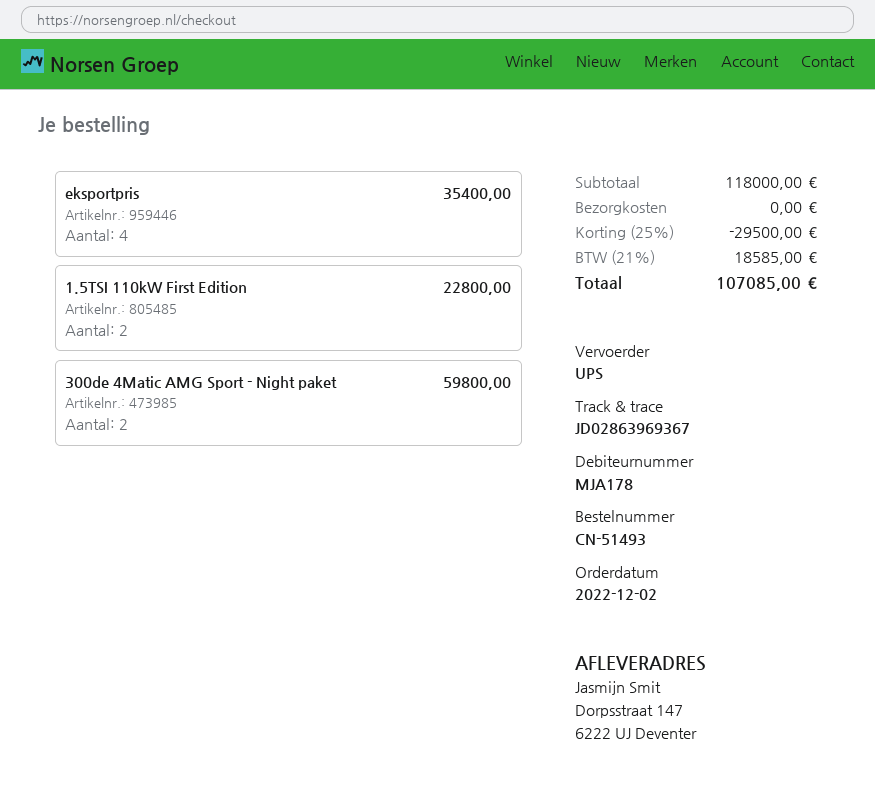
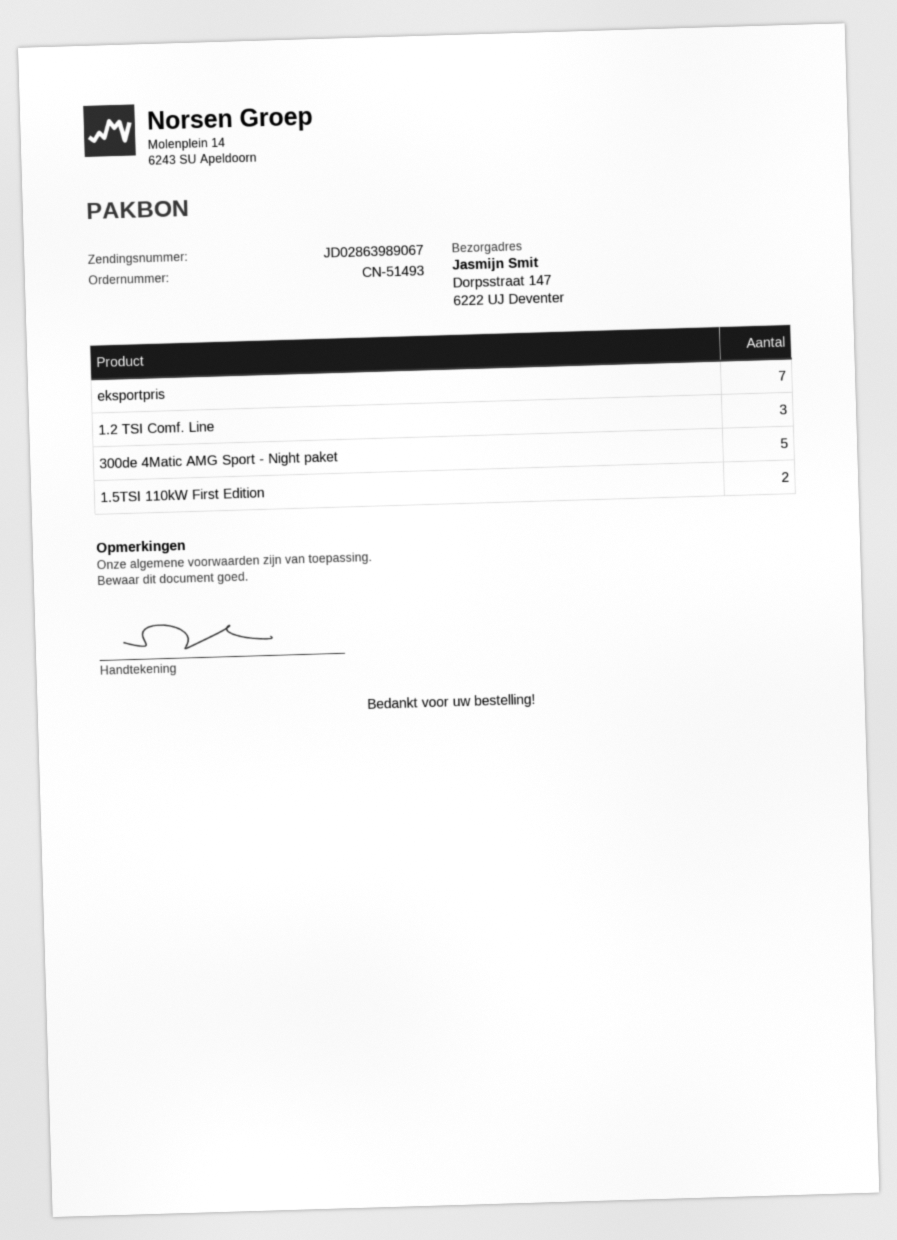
tracking number: JD02863969367 -> JD02863989067
eksportpris: 4 -> 7
300de 4Matic AMG Sport - Night paket: 2 -> 5
1.2 TSI Comf. Line: none -> 3

